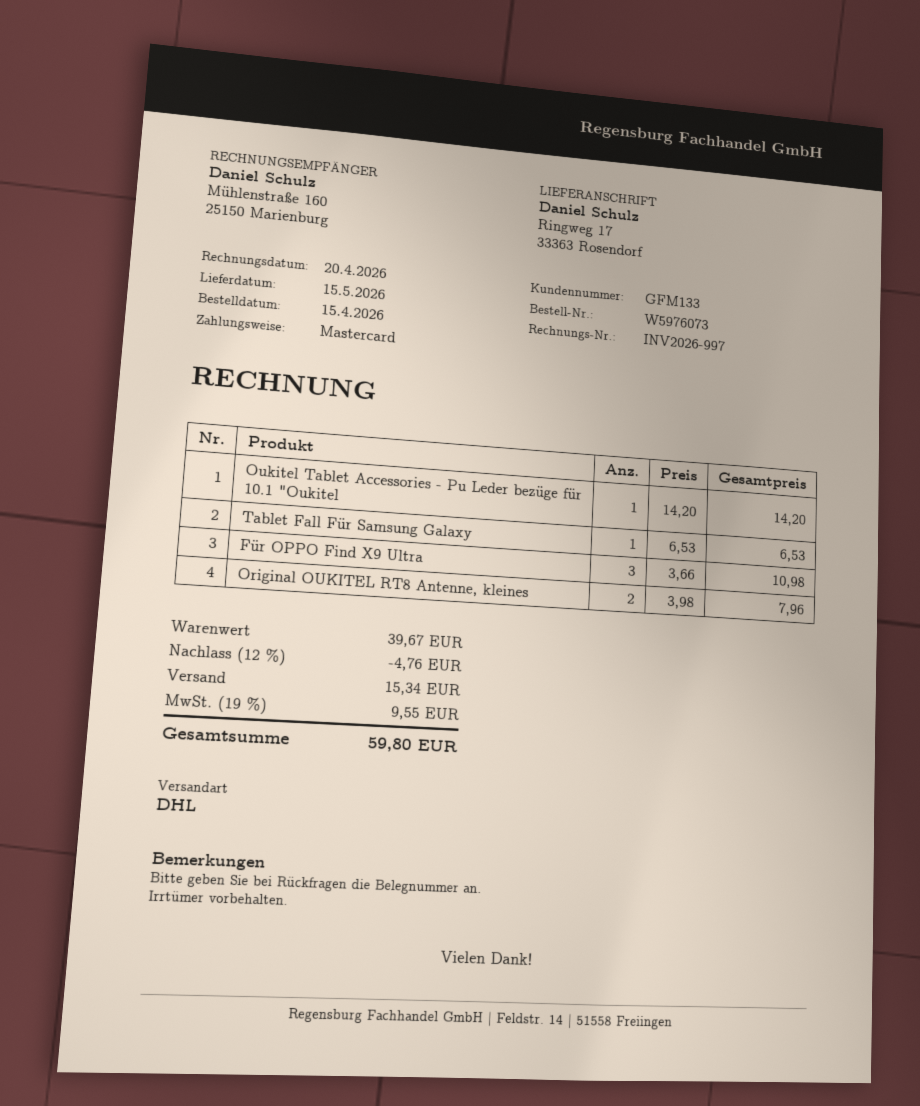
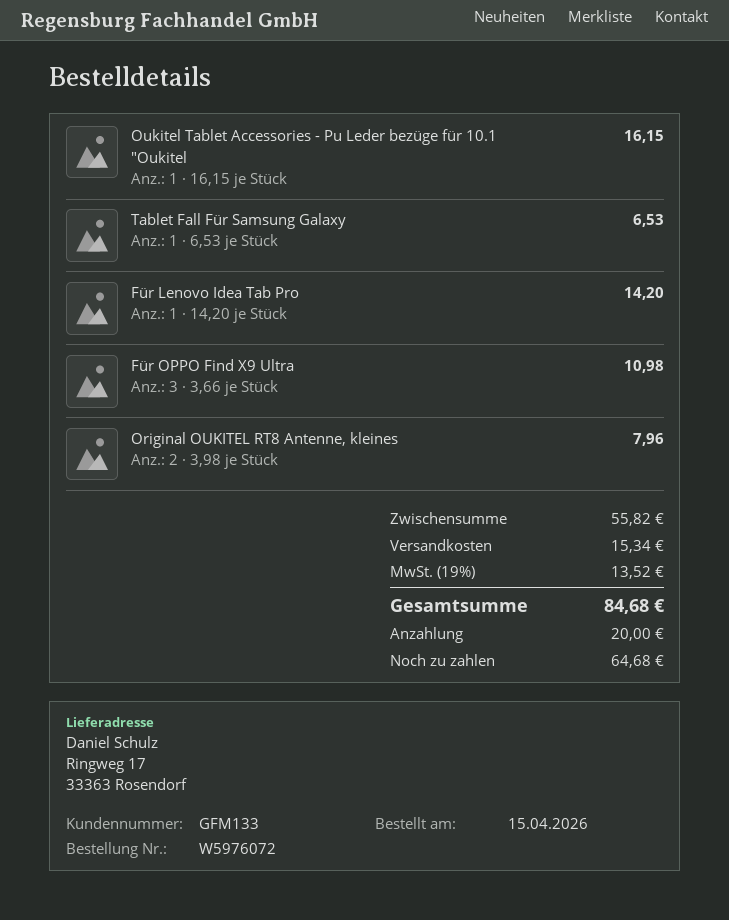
order number: W5976073 -> W5976072
Oukitel Tablet Accessories - Pu Leder bezüge für 10.1 "Oukitel: 1 x 14.20 = 14.20 -> 1 x 16.15 = 16.15
Für Lenovo Idea Tab Pro: none -> 1 x 14.20 = 14.20
subtotal: 39.67 -> 55.82
discount: 12% = 4.76 -> none
tax: 19% = 9.55 -> 19% = 13.52
total: 59.80 -> 84.68

